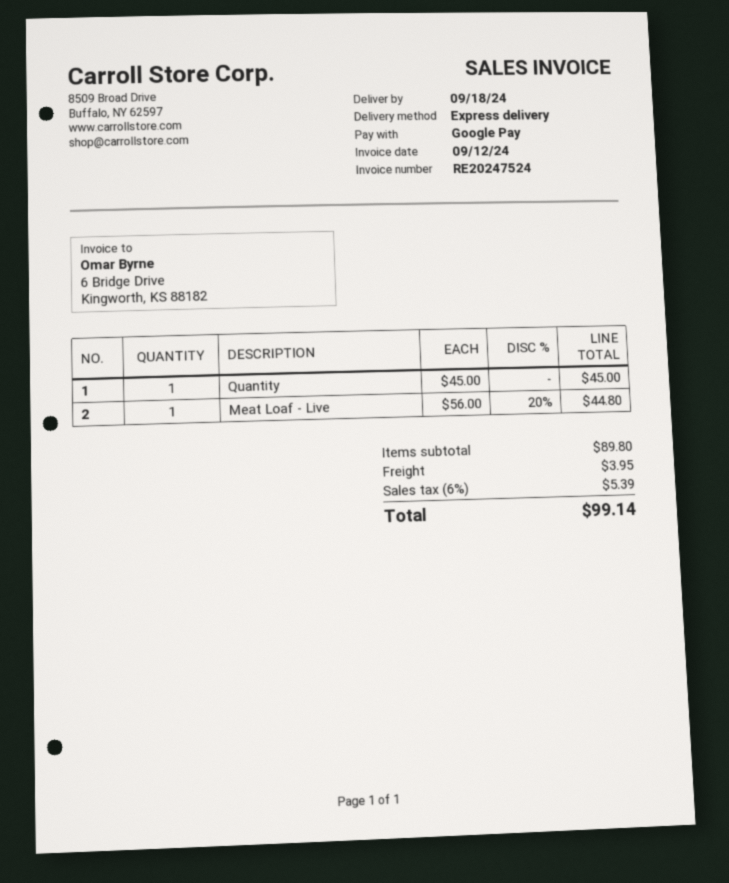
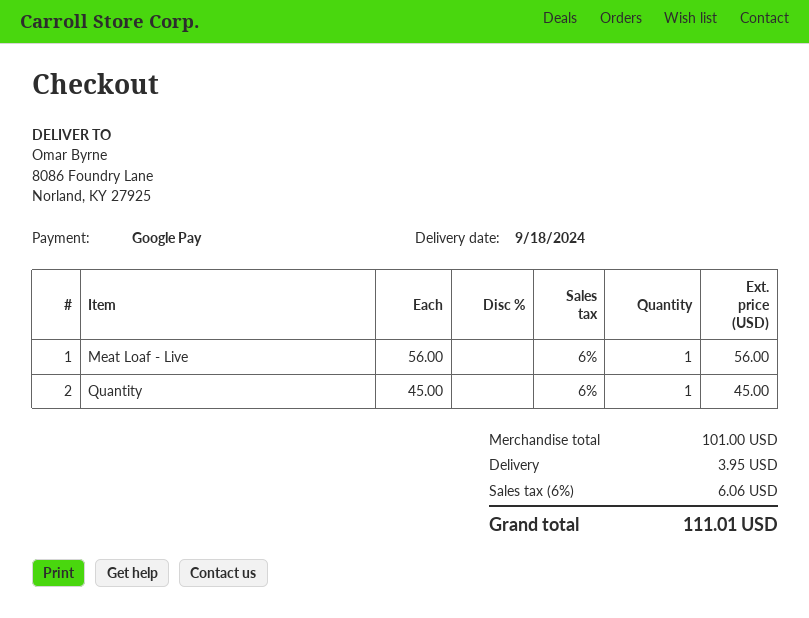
Meat Loaf - Live: 1 x 56.00 - 20% = 44.80 -> 1 x 56.00 = 56.00
subtotal: 89.80 -> 101.00
tax: 6% = 5.39 -> 6% = 6.06
total: 99.14 -> 111.01

